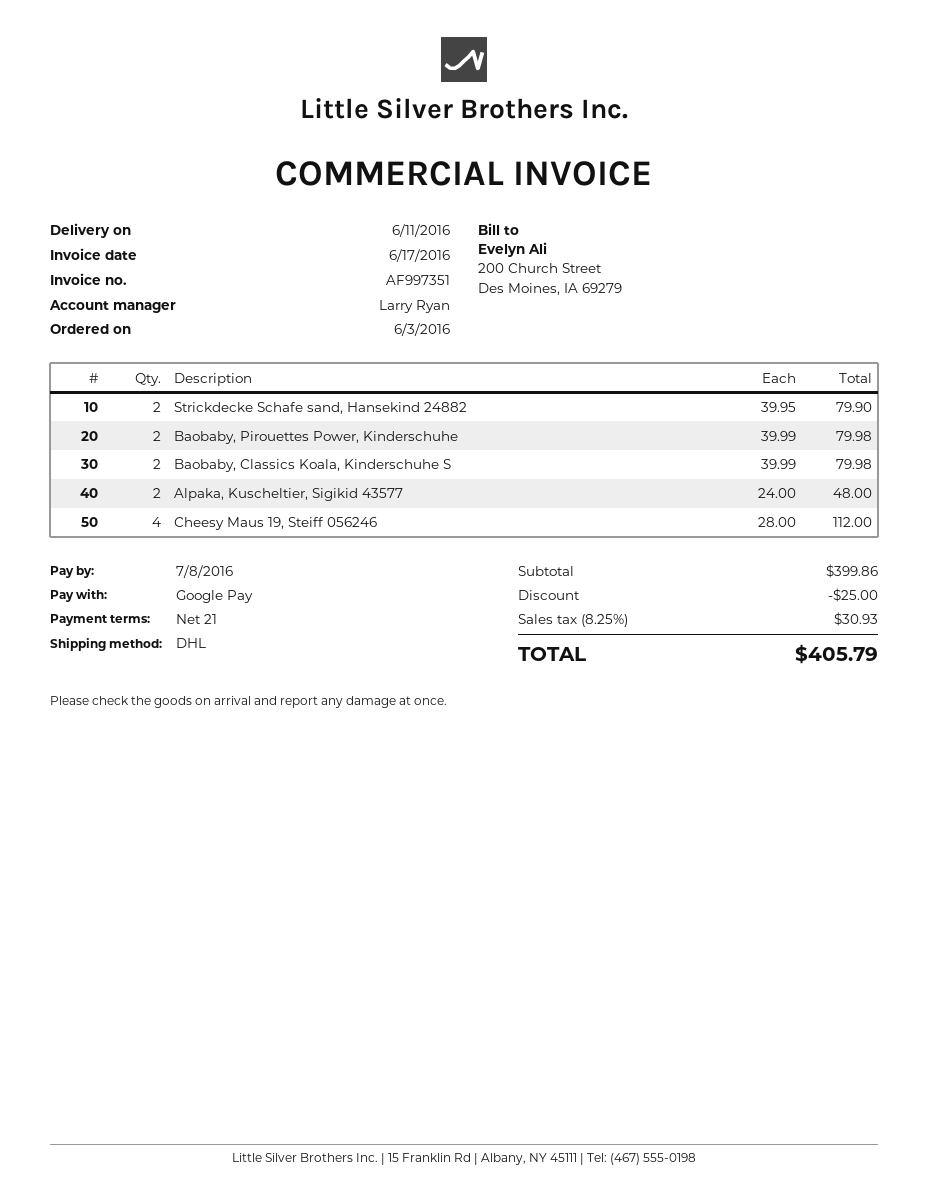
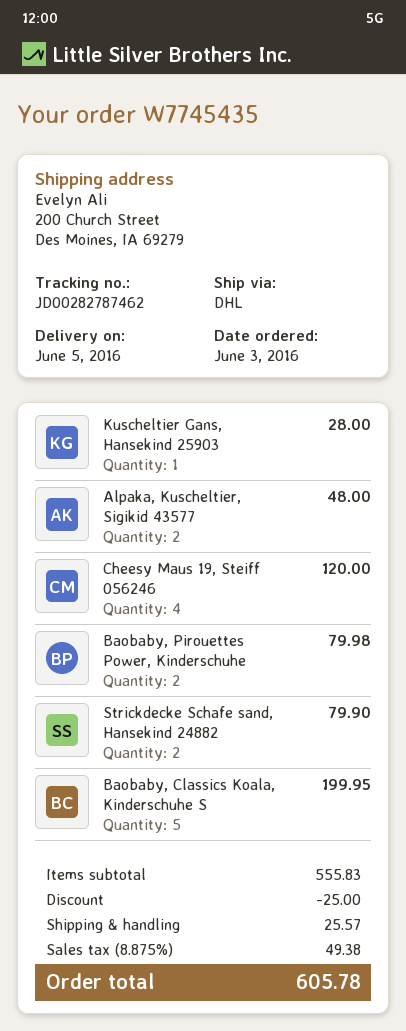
delivery date: 2016-06-11 -> 2016-06-05
Baobaby, Classics Koala, Kinderschuhe S: 2 for 79.98 -> 5 for 199.95
Cheesy Maus 19, Steiff 056246: 4 for 112.00 -> 4 for 120.00
Kuscheltier Gans, Hansekind 25903: none -> 1 for 28.00
subtotal: 399.86 -> 555.83
shipping: none -> 25.57
tax: 8.25% = 30.93 -> 8.875% = 49.38
total: 405.79 -> 605.78

